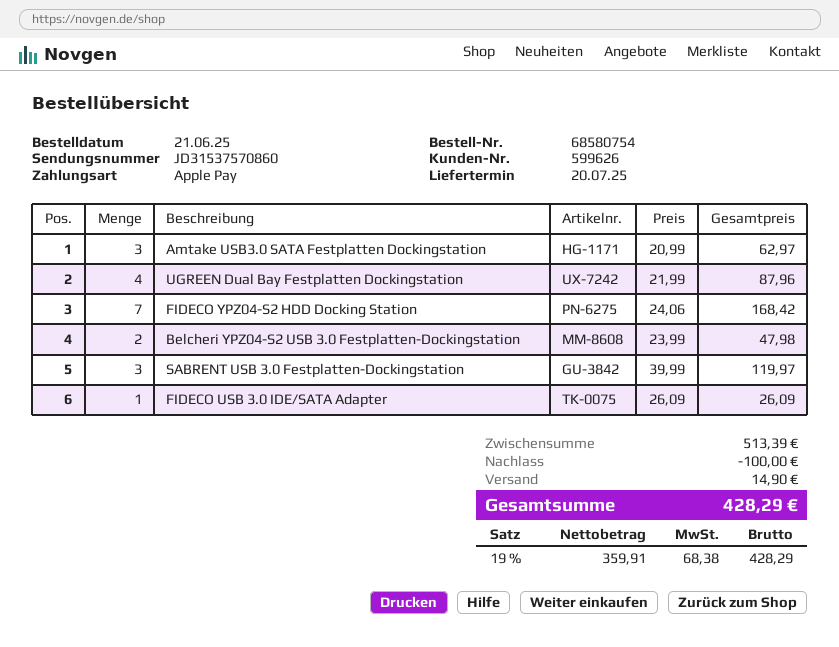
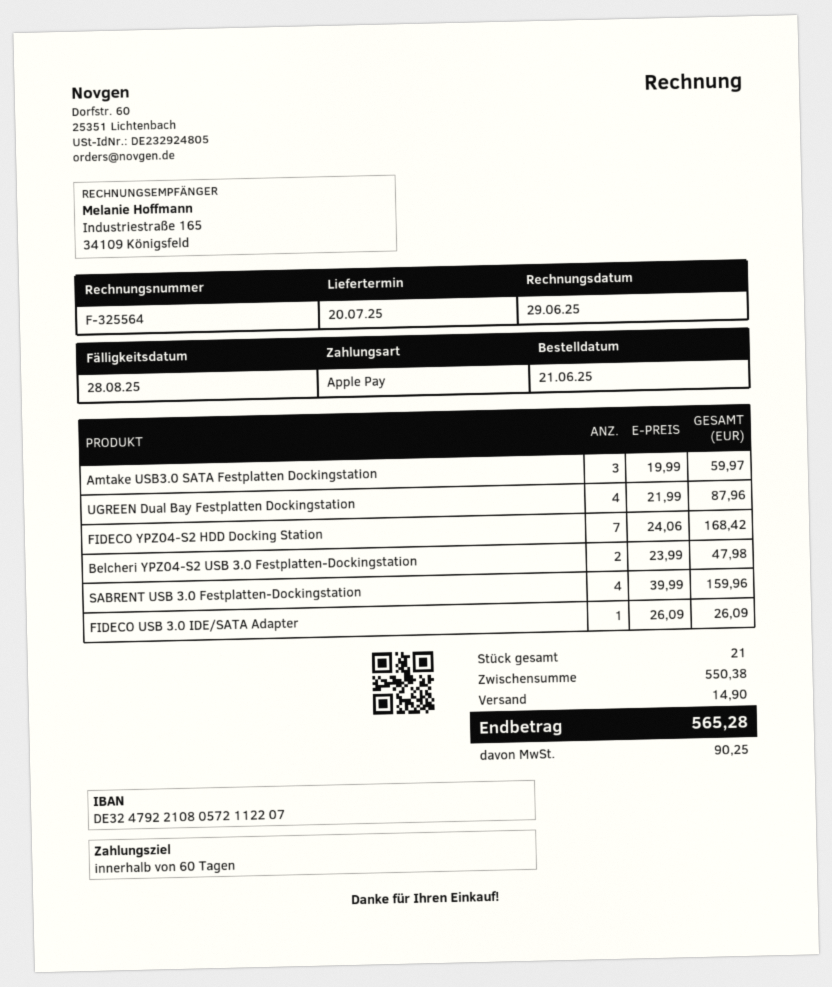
Amtake USB3.0 SATA Festplatten Dockingstation: 3 x 20.99 = 62.97 -> 3 x 19.99 = 59.97
SABRENT USB 3.0 Festplatten-Dockingstation: 3 x 39.99 = 119.97 -> 4 x 39.99 = 159.96
subtotal: 513.39 -> 550.38
discount: 100.00 -> none
tax: 68.38 -> 90.25
total: 428.29 -> 565.28

